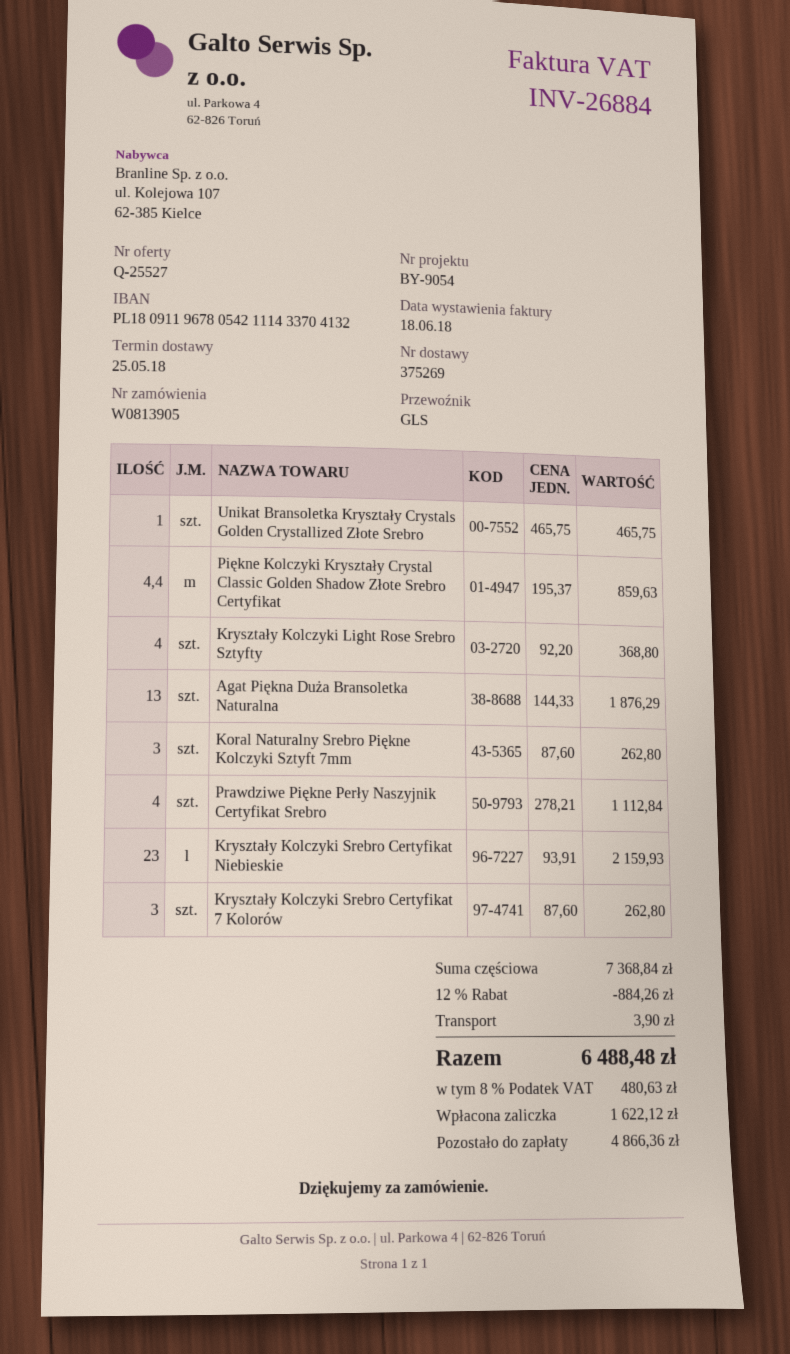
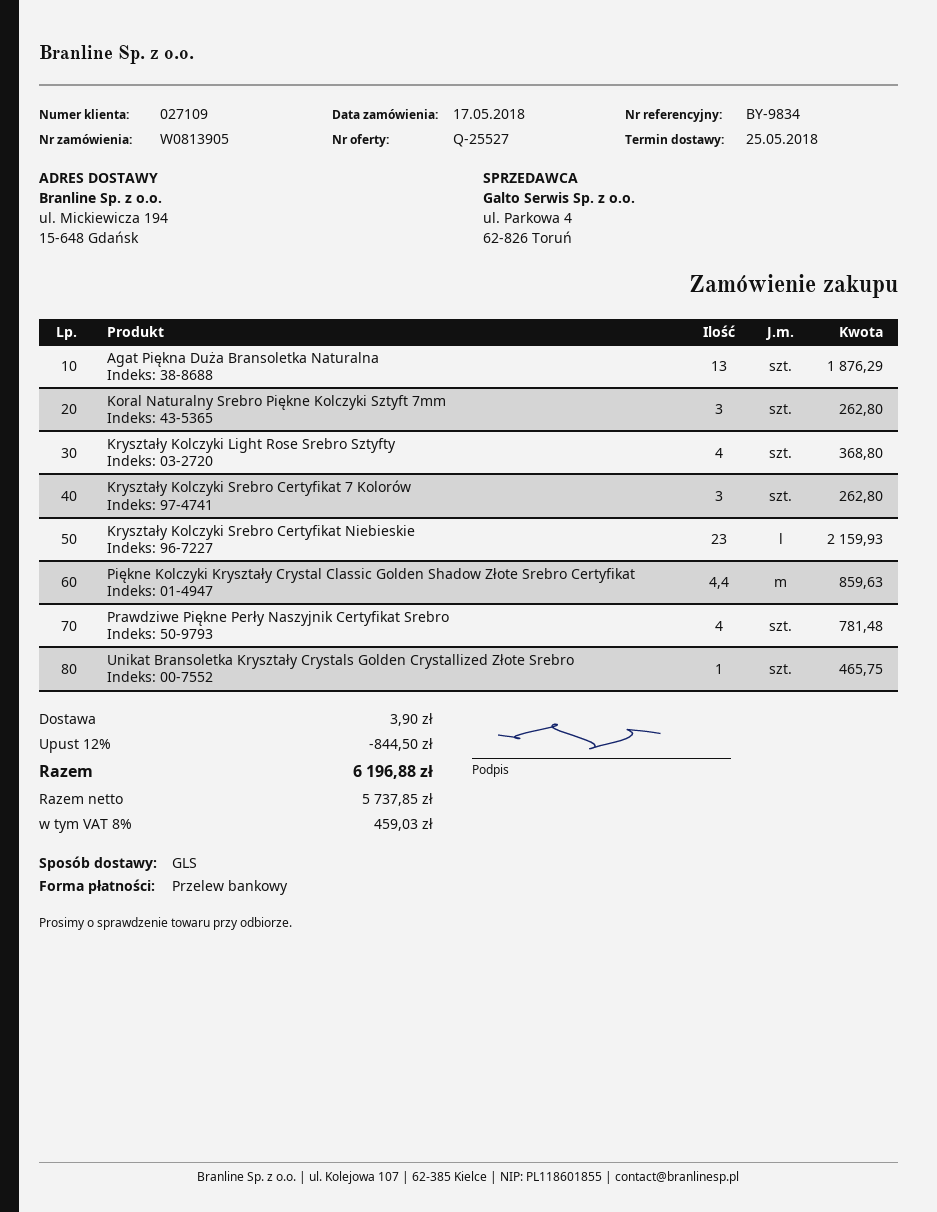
reference: BY-9054 -> BY-9834
Prawdziwe Piękne Perły Naszyjnik Certyfikat Srebro: 4 for 1112.84 -> 4 for 781.48
discount: 12% = 884.26 -> 12% = 844.50
tax: 8% = 480.63 -> 8% = 459.03
total: 6488.48 -> 6196.88

